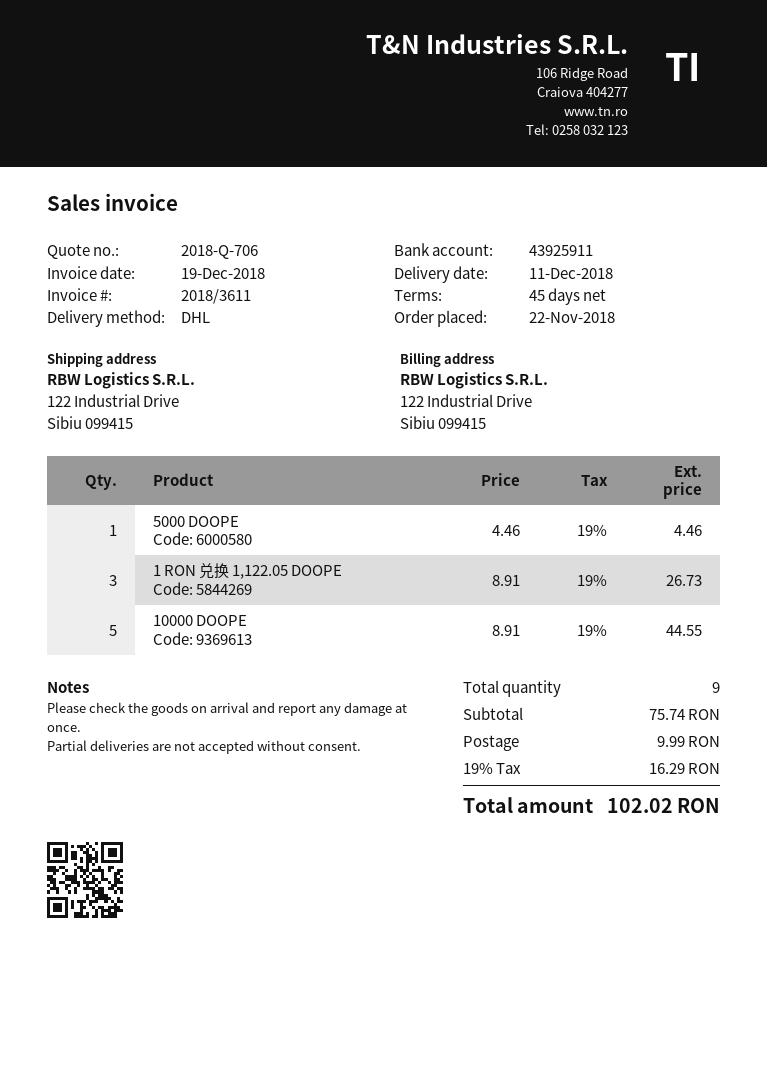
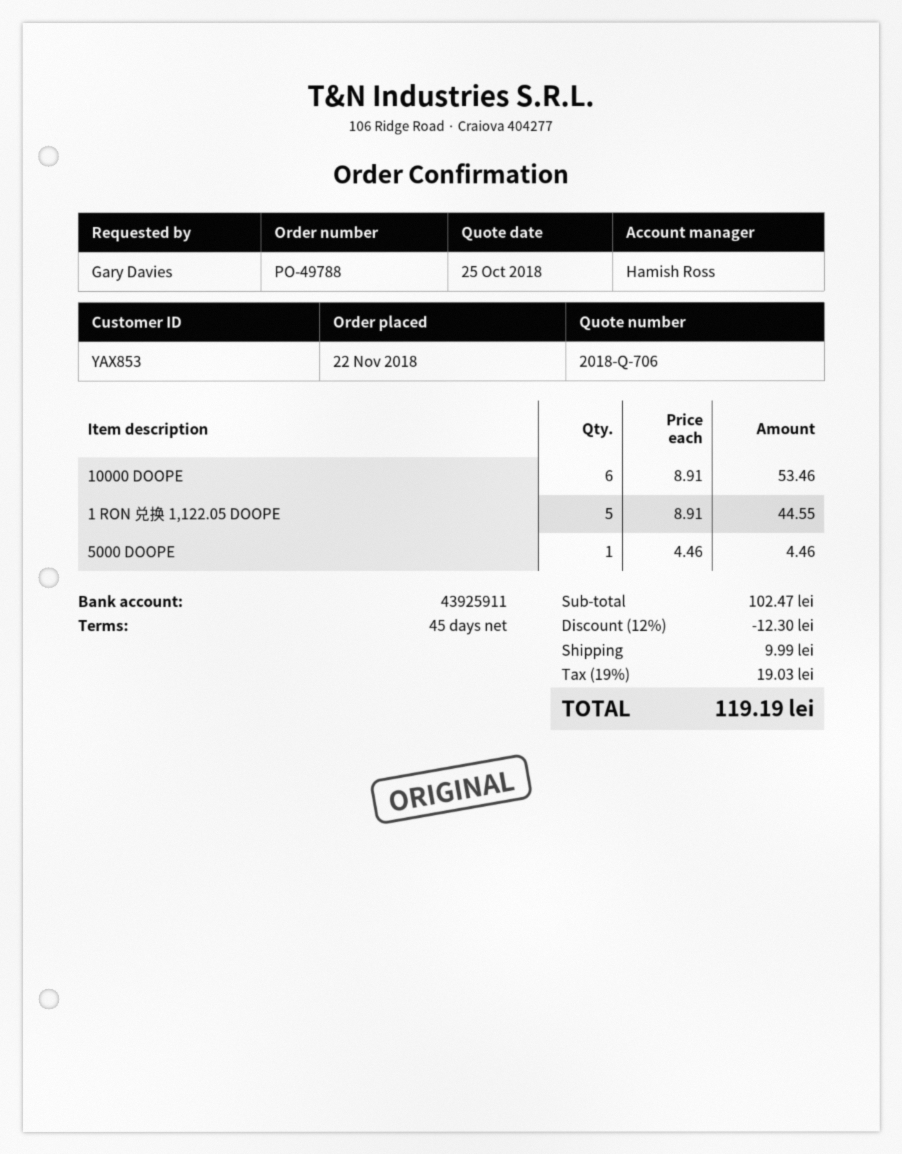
1 RON 兑换 1,122.05 DOOPE: 3 x 8.91 = 26.73 -> 5 x 8.91 = 44.55
10000 DOOPE: 5 x 8.91 = 44.55 -> 6 x 8.91 = 53.46
subtotal: 75.74 -> 102.47
discount: none -> 12% = 12.30
tax: 19% = 16.29 -> 19% = 19.03
total: 102.02 -> 119.19

